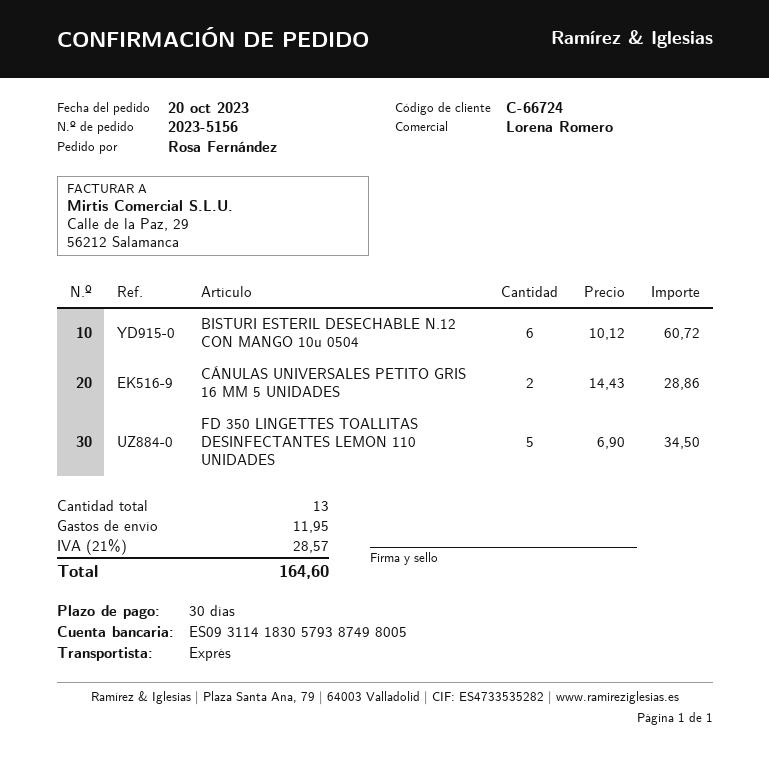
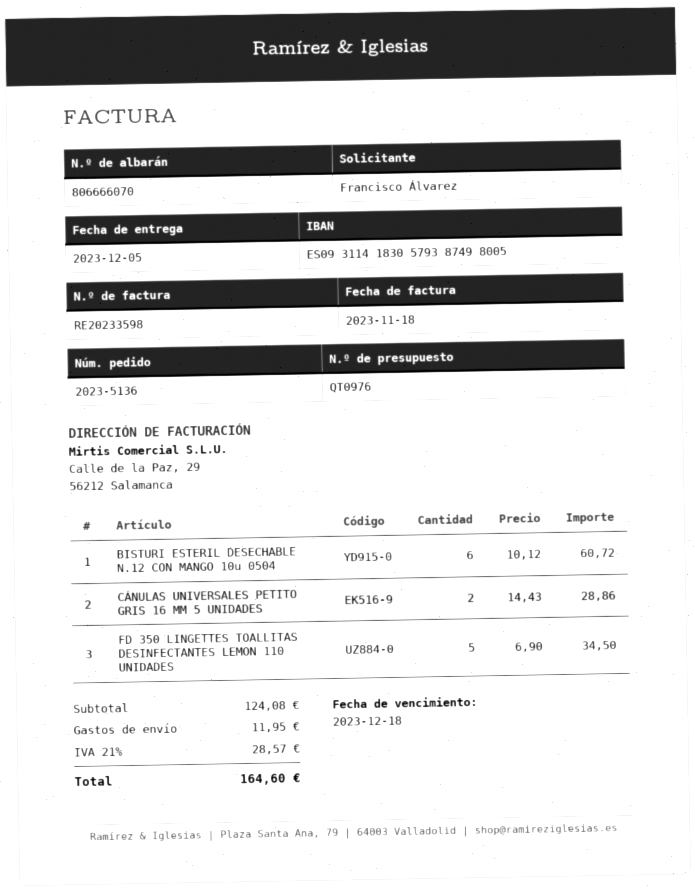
order number: 2023-5156 -> 2023-5136
ordered by: Rosa Fernández -> Francisco Álvarez

